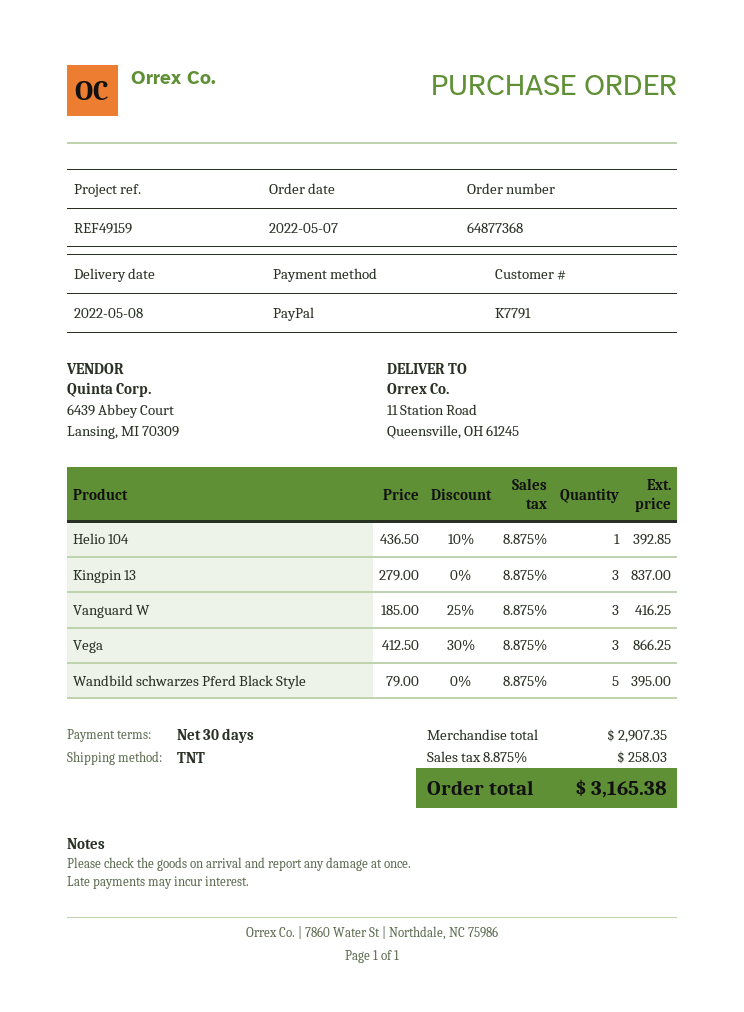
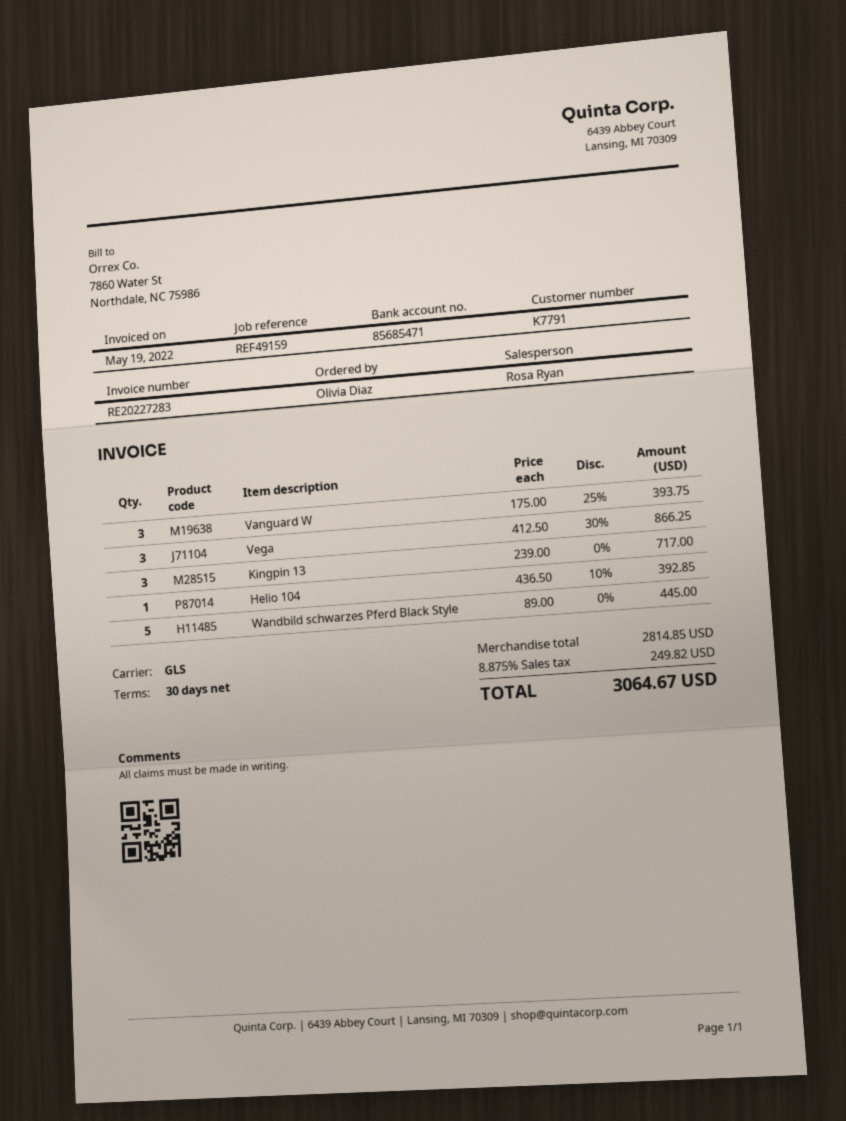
shipping method: TNT -> GLS
Kingpin 13: 3 x 279.00 = 837.00 -> 3 x 239.00 = 717.00
Vanguard W: 3 x 185.00 - 25% = 416.25 -> 3 x 175.00 - 25% = 393.75
Wandbild schwarzes Pferd Black Style: 5 x 79.00 = 395.00 -> 5 x 89.00 = 445.00
subtotal: 2907.35 -> 2814.85
tax: 8.875% = 258.03 -> 8.875% = 249.82
total: 3165.38 -> 3064.67

